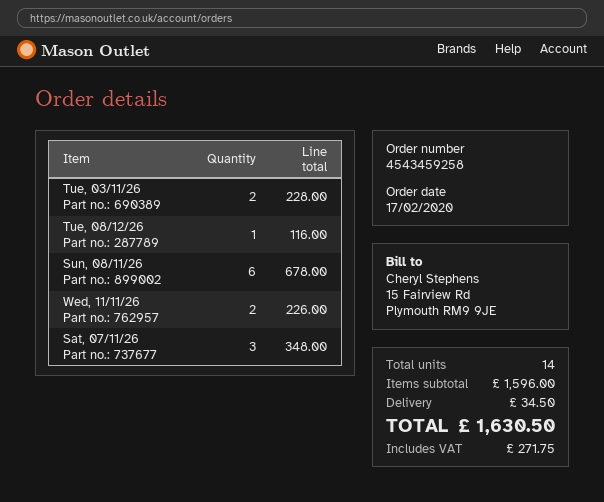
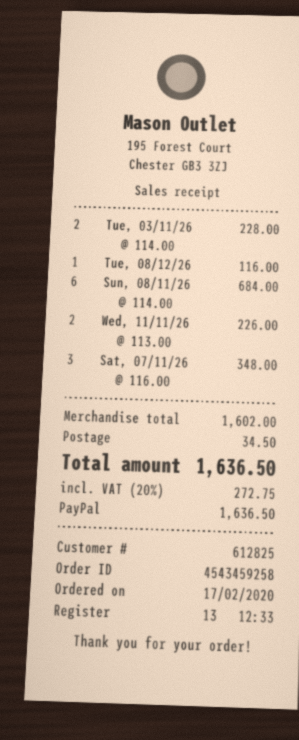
Sun, 08/11/26: 6 for 678.00 -> 6 for 684.00
subtotal: 1596.00 -> 1602.00
tax: 271.75 -> 272.75
total: 1630.50 -> 1636.50

